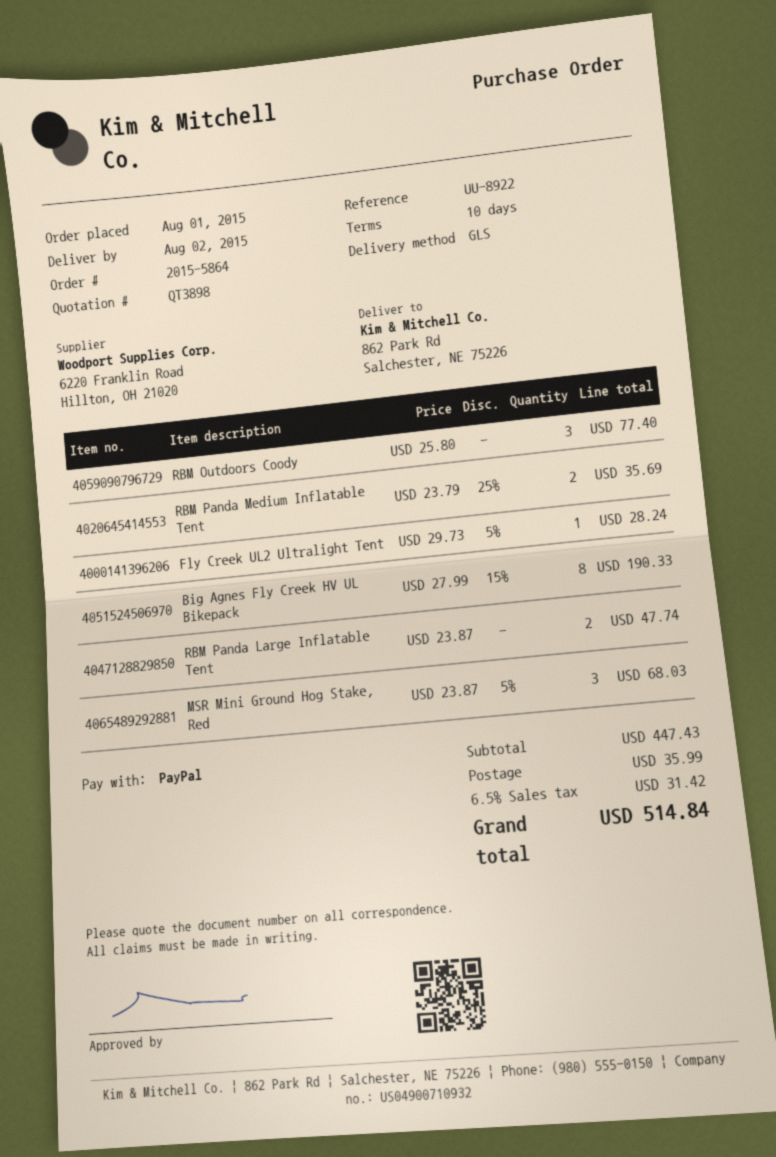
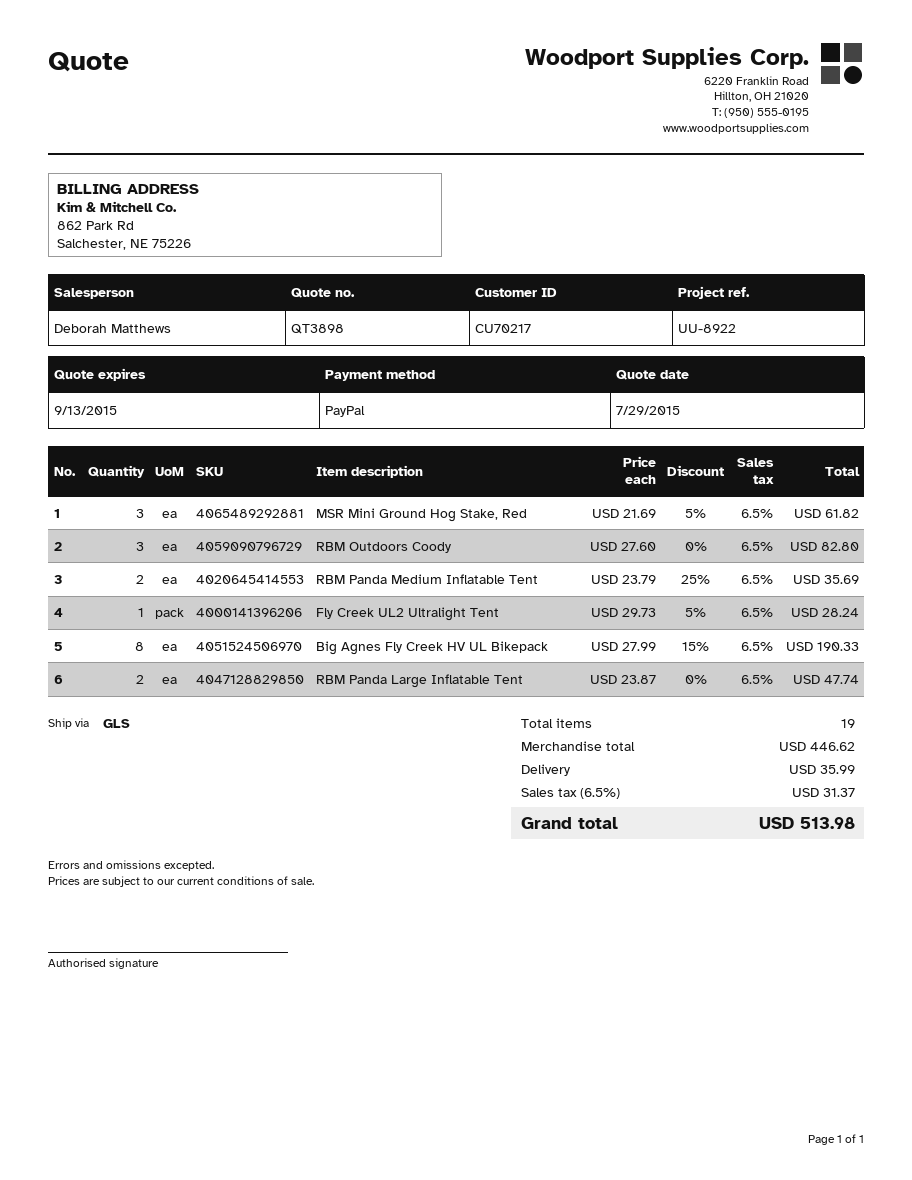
RBM Outdoors Coody: 3 x 25.80 = 77.40 -> 3 x 27.60 = 82.80
MSR Mini Ground Hog Stake, Red: 3 x 23.87 - 5% = 68.03 -> 3 x 21.69 - 5% = 61.82
subtotal: 447.43 -> 446.62
tax: 6.5% = 31.42 -> 6.5% = 31.37
total: 514.84 -> 513.98

